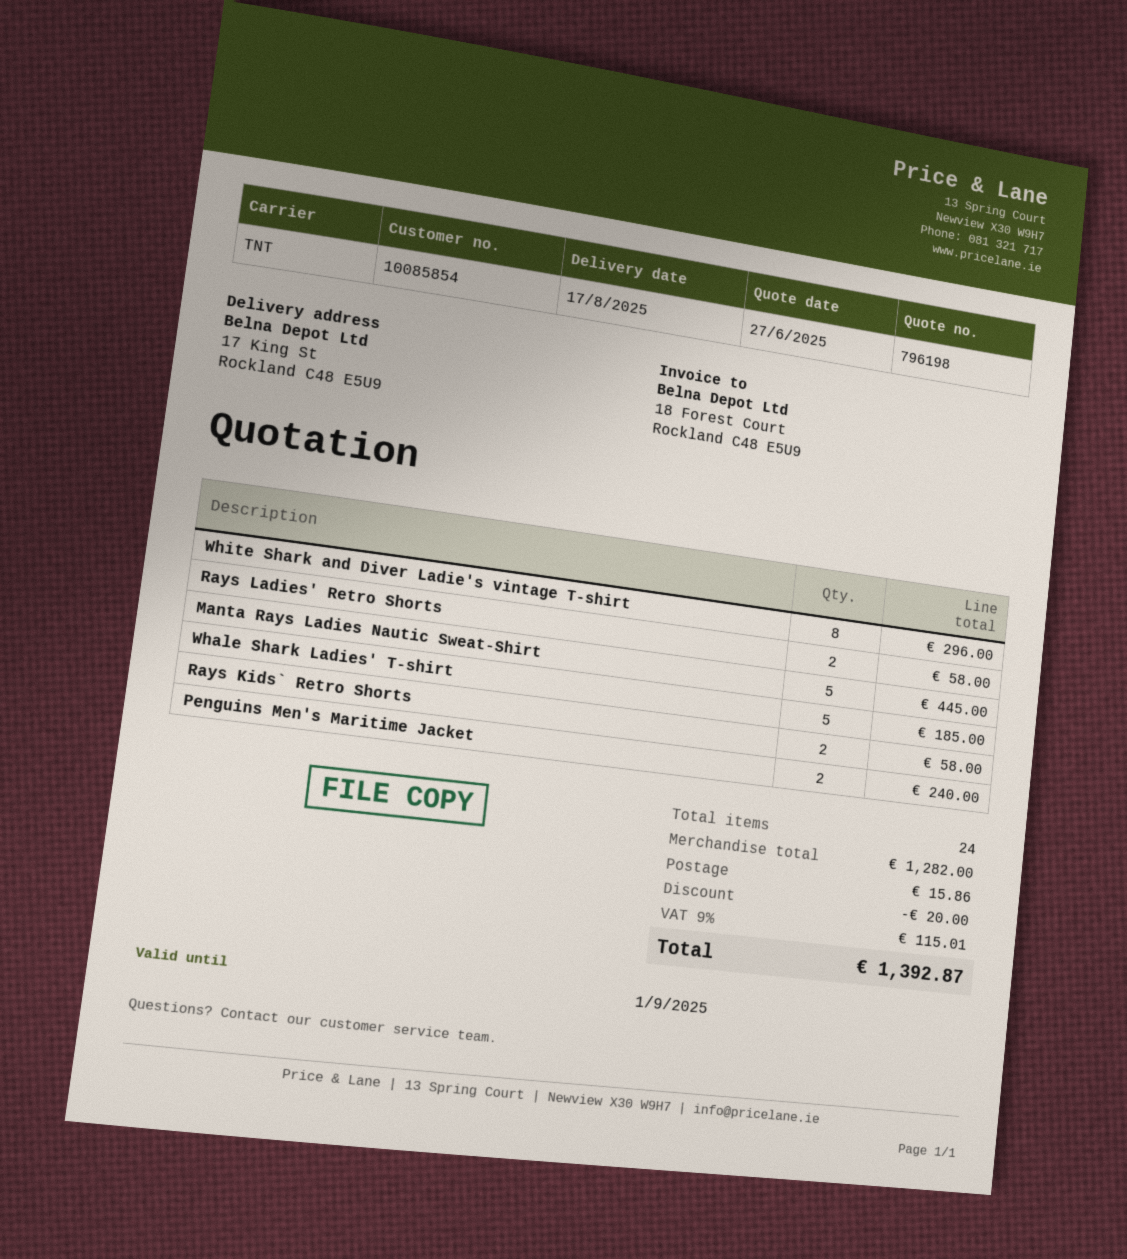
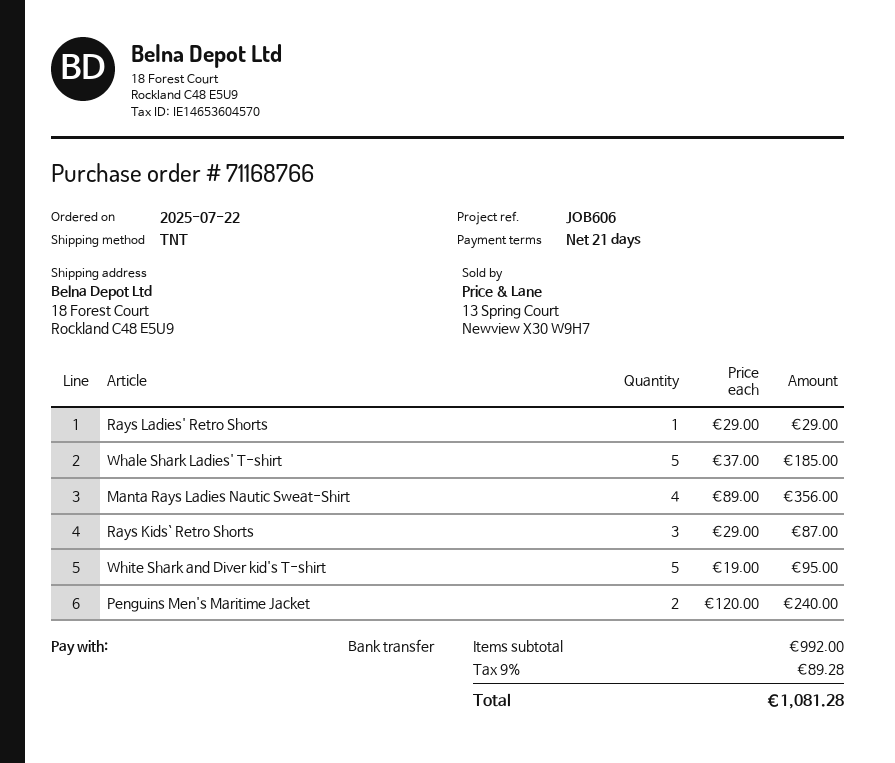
ship to: 17 King St, Rockland C48 E5U9 -> 18 Forest Court, Rockland C48 E5U9
White Shark and Diver Ladie's vintage T-shirt: 8 for 296.00 -> none
Rays Ladies' Retro Shorts: 2 for 58.00 -> 1 for 29.00
Manta Rays Ladies Nautic Sweat-Shirt: 5 for 445.00 -> 4 for 356.00
Rays Kids` Retro Shorts: 2 for 58.00 -> 3 for 87.00
White Shark and Diver kid's T-shirt: none -> 5 for 95.00
subtotal: 1282.00 -> 992.00
discount: 20.00 -> none
shipping: 15.86 -> none
tax: 9% = 115.01 -> 9% = 89.28
total: 1392.87 -> 1081.28

